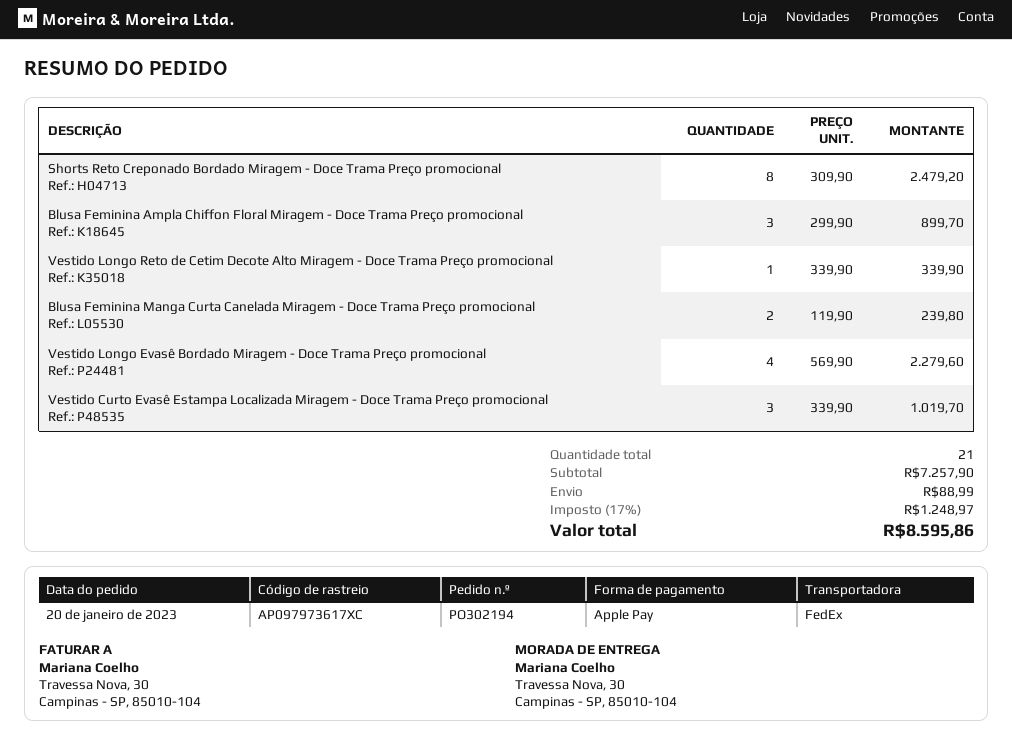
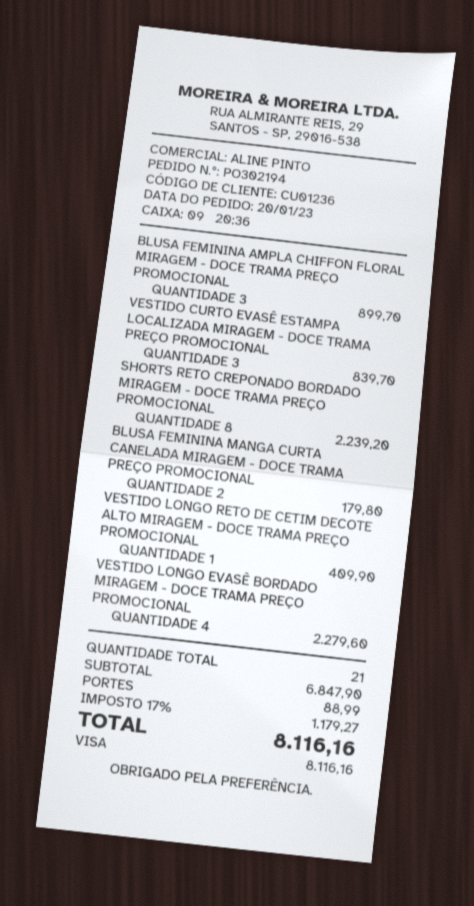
payment method: Apple Pay -> Visa
Shorts Reto Creponado Bordado Miragem - Doce Trama Preço promocional: 8 for 2479.20 -> 8 for 2239.20
Vestido Longo Reto de Cetim Decote Alto Miragem - Doce Trama Preço promocional: 1 for 339.90 -> 1 for 409.90
Blusa Feminina Manga Curta Canelada Miragem - Doce Trama Preço promocional: 2 for 239.80 -> 2 for 179.80
Vestido Curto Evasê Estampa Localizada Miragem - Doce Trama Preço promocional: 3 for 1019.70 -> 3 for 839.70
subtotal: 7257.90 -> 6847.90
tax: 17% = 1248.97 -> 17% = 1179.27
total: 8595.86 -> 8116.16

